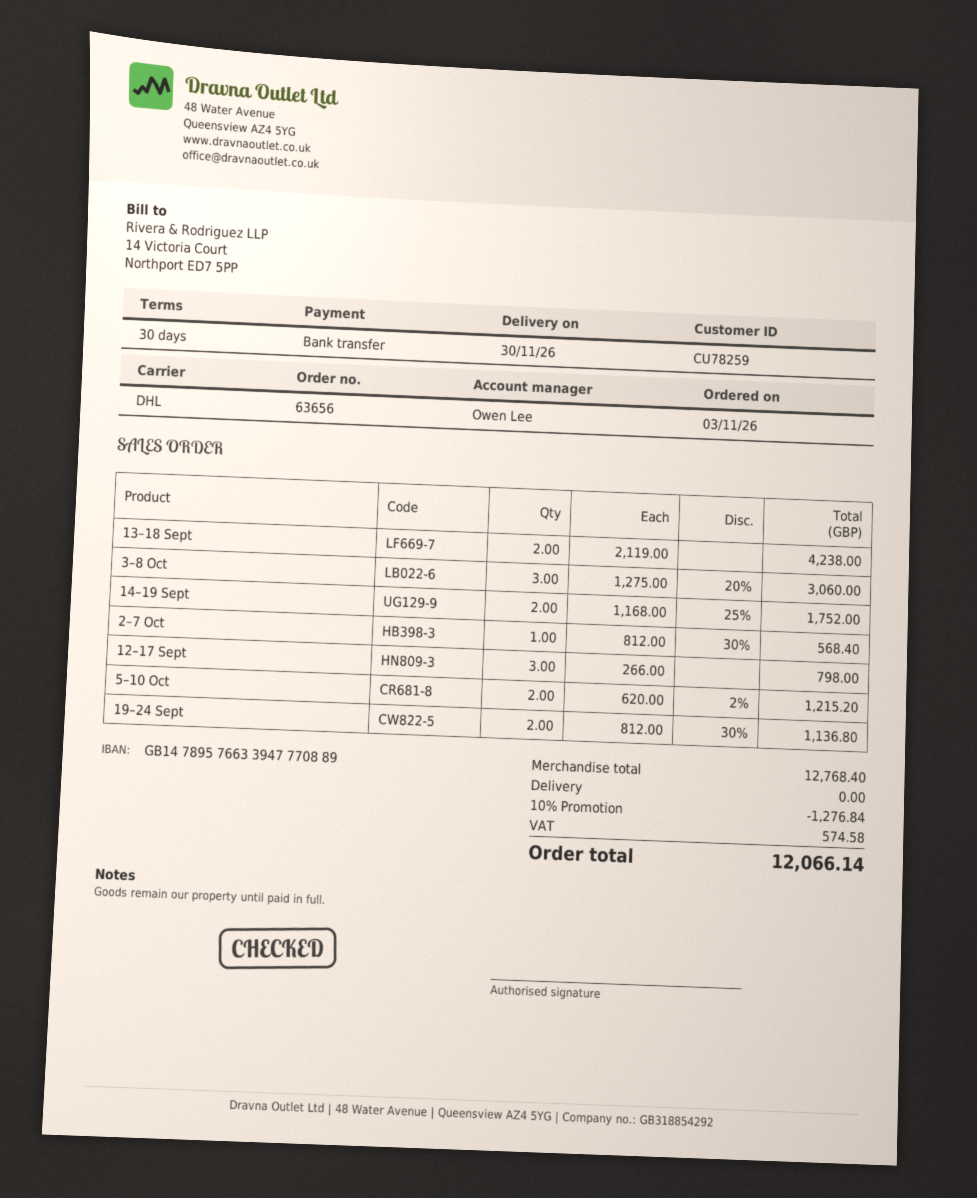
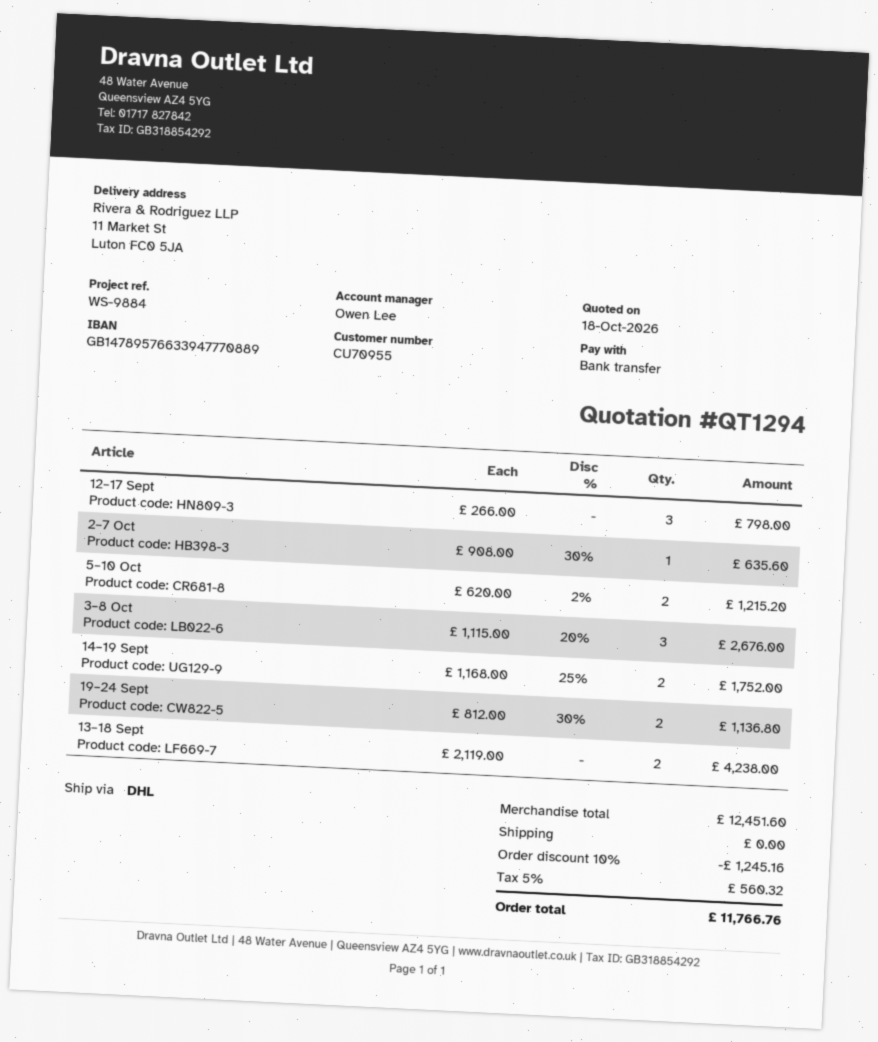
customer number: CU78259 -> CU70955
3–8 Oct: 3 x 1275.00 - 20% = 3060.00 -> 3 x 1115.00 - 20% = 2676.00
2–7 Oct: 1 x 812.00 - 30% = 568.40 -> 1 x 908.00 - 30% = 635.60
subtotal: 12768.40 -> 12451.60
discount: 10% = 1276.84 -> 10% = 1245.16
tax: 574.58 -> 560.32
total: 12066.14 -> 11766.76

